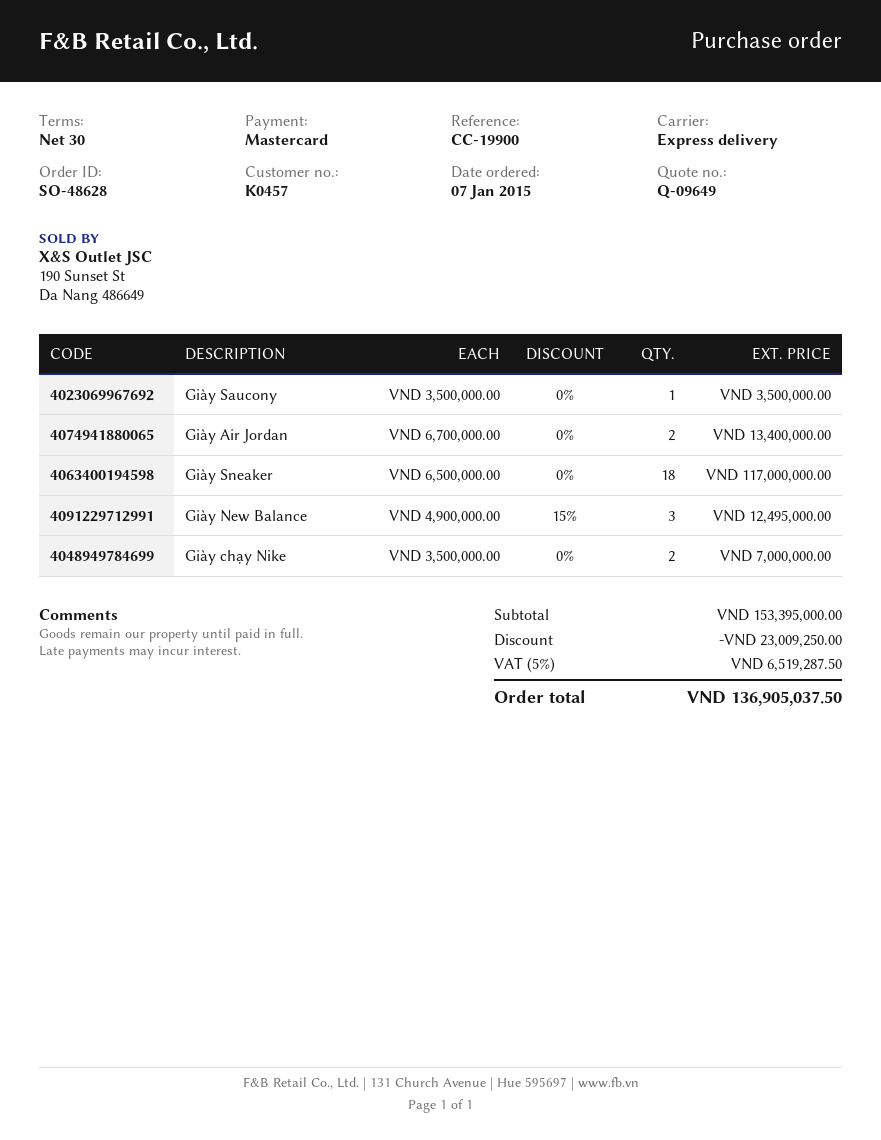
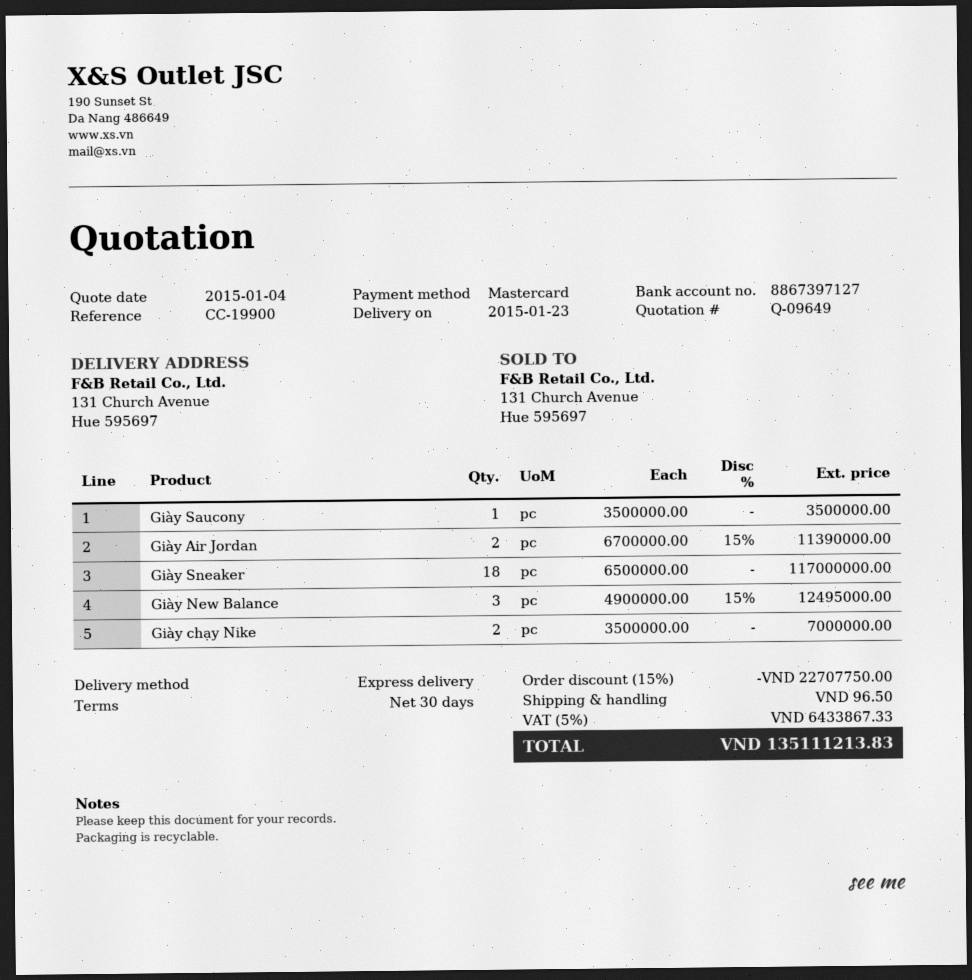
Giày Air Jordan: 2 x 6700000.00 = 13400000.00 -> 2 x 6700000.00 - 15% = 11390000.00
discount: 23009250.00 -> 22707750.00
shipping: none -> 96.50
tax: 5% = 6519287.50 -> 5% = 6433867.33
total: 136905037.50 -> 135111213.83

